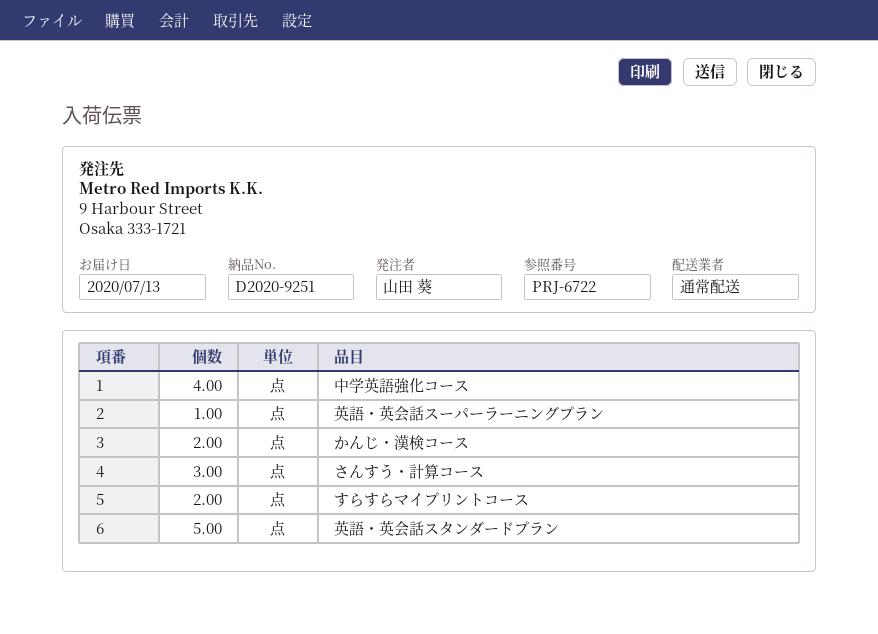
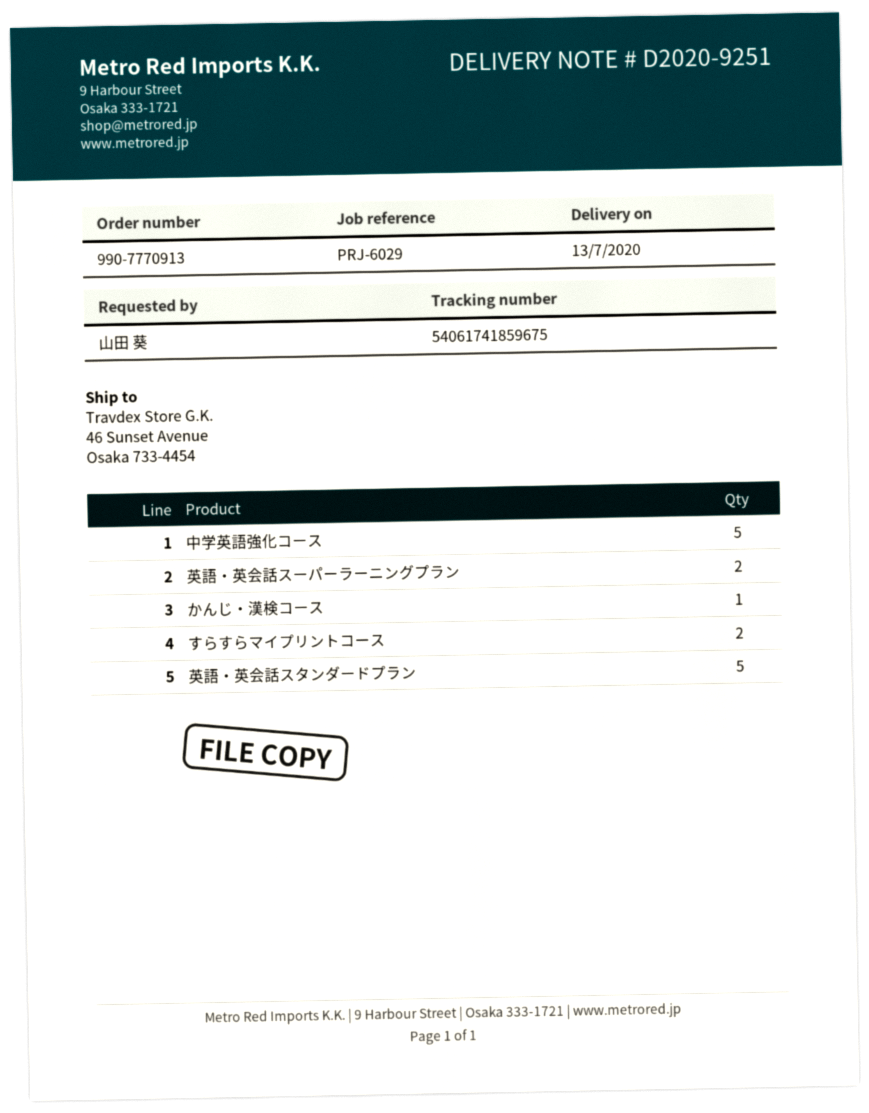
reference: PRJ-6722 -> PRJ-6029
中学英語強化コース: 4 -> 5
英語・英会話スーパーラーニングプラン: 1 -> 2
かんじ・漢検コース: 2 -> 1
さんすう・計算コース: 3 -> none

